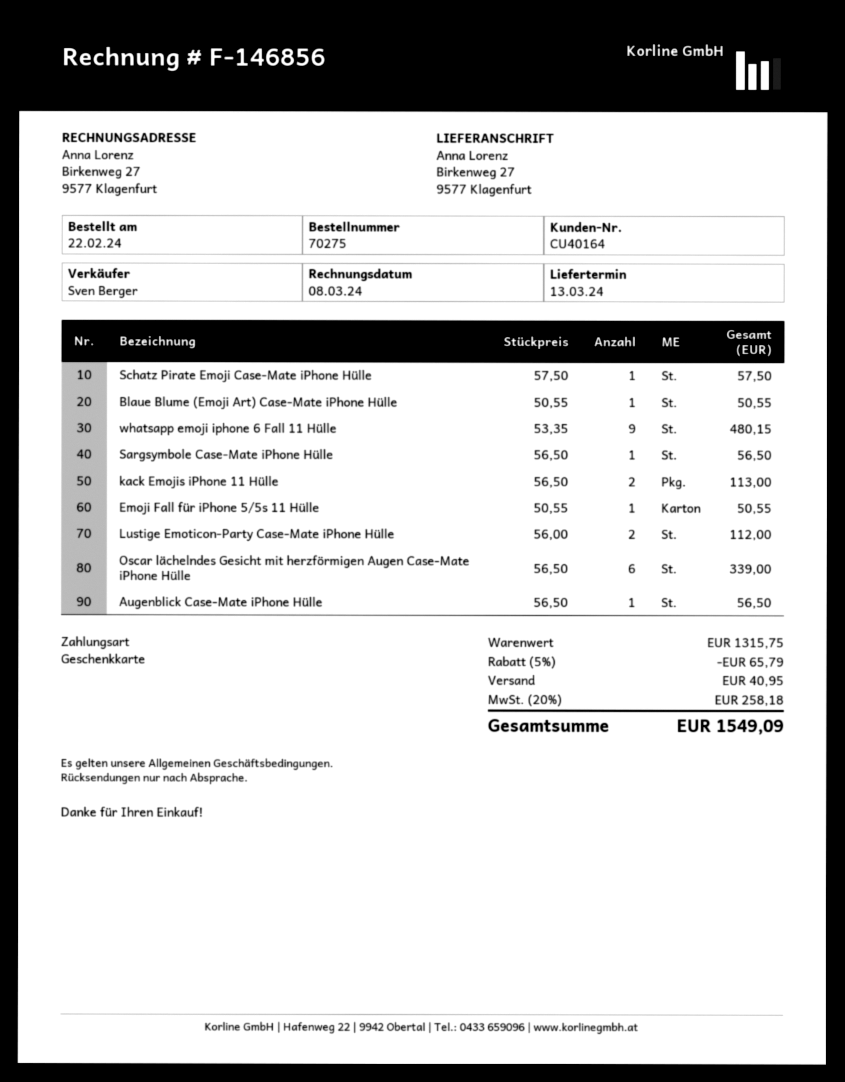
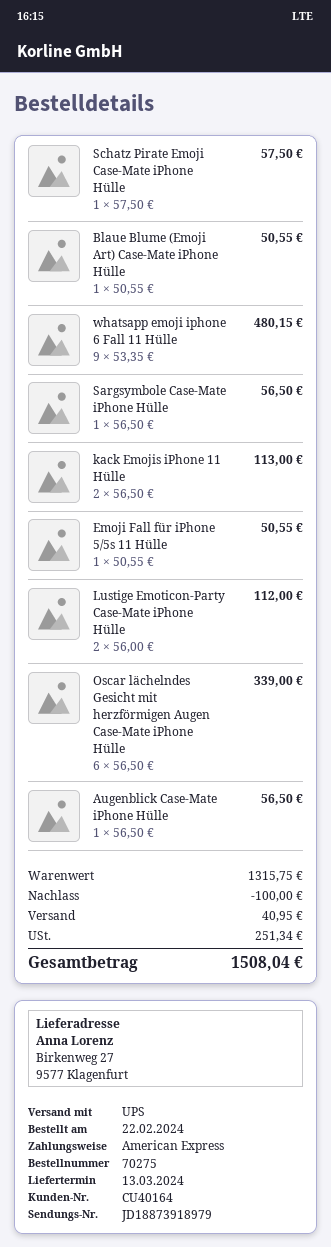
payment method: gift card -> American Express
discount: 65.79 -> 100.00
tax: 258.18 -> 251.34
total: 1549.09 -> 1508.04

